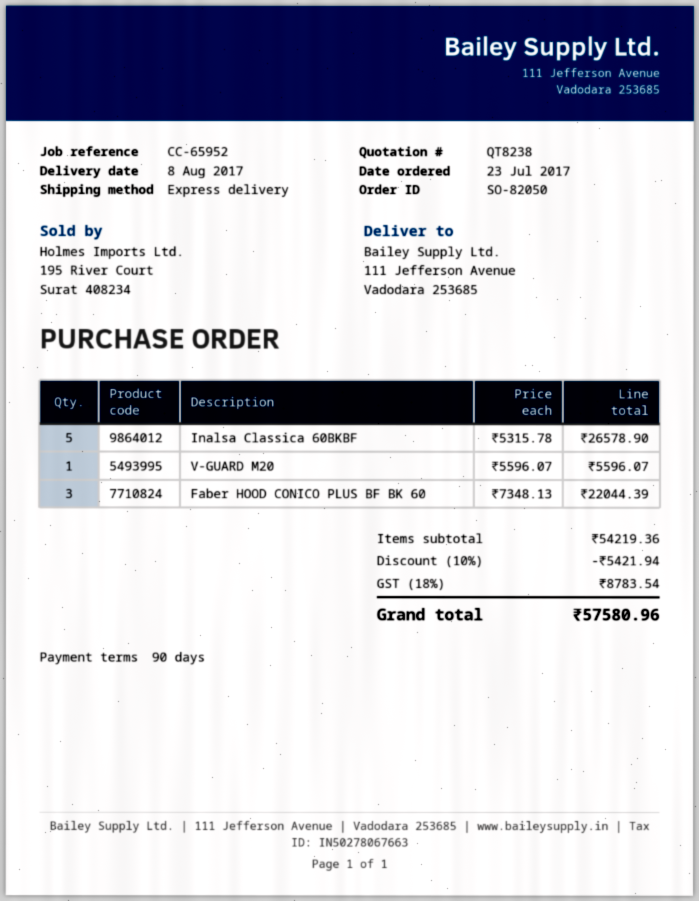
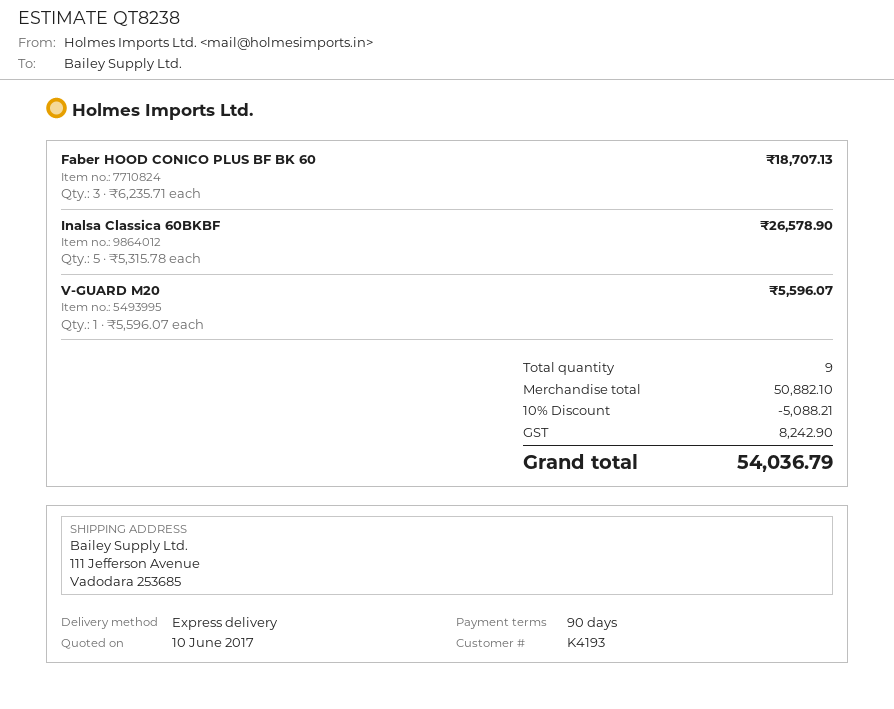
Faber HOOD CONICO PLUS BF BK 60: 3 x 7348.13 = 22044.39 -> 3 x 6235.71 = 18707.13
subtotal: 54219.36 -> 50882.10
discount: 10% = 5421.94 -> 10% = 5088.21
tax: 8783.54 -> 8242.90
total: 57580.96 -> 54036.79

